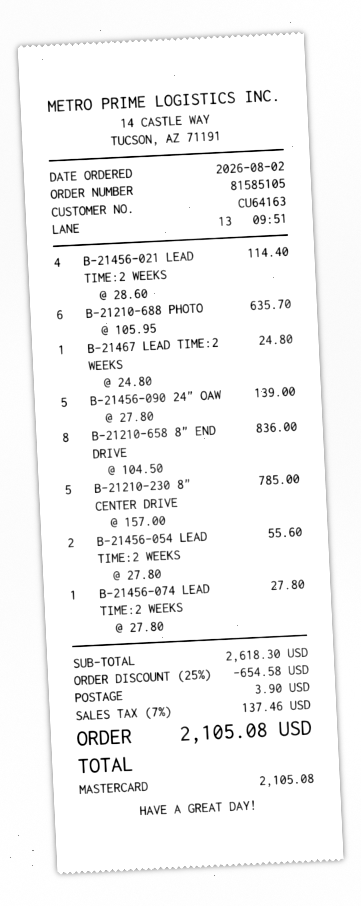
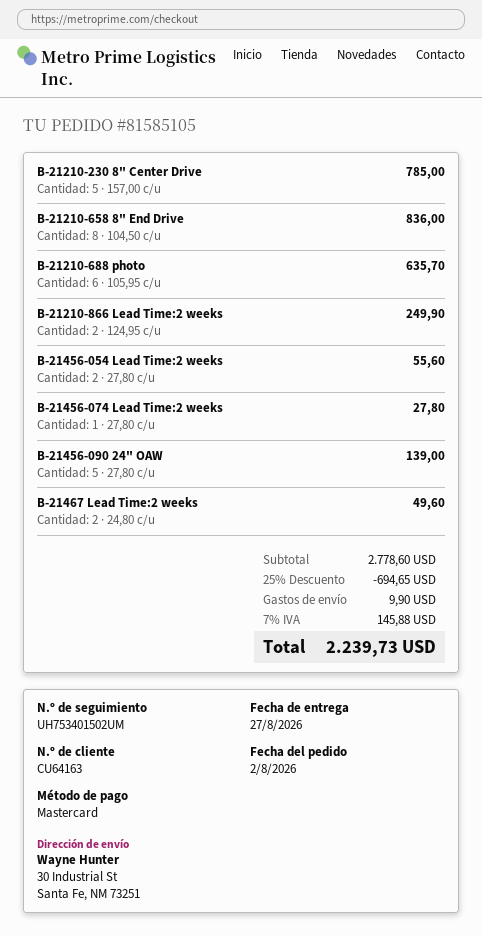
B-21456-021 LEAD TIME:2 WEEKS: 4 x 28.60 = 114.40 -> none
B-21467 LEAD TIME:2 WEEKS: 1 x 24.80 = 24.80 -> 2 x 24.80 = 49.60
B-21210-866 Lead Time:2 weeks: none -> 2 x 124.95 = 249.90
subtotal: 2618.30 -> 2778.60
discount: 25% = 654.58 -> 25% = 694.65
shipping: 3.90 -> 9.90
tax: 7% = 137.46 -> 7% = 145.88
total: 2105.08 -> 2239.73

